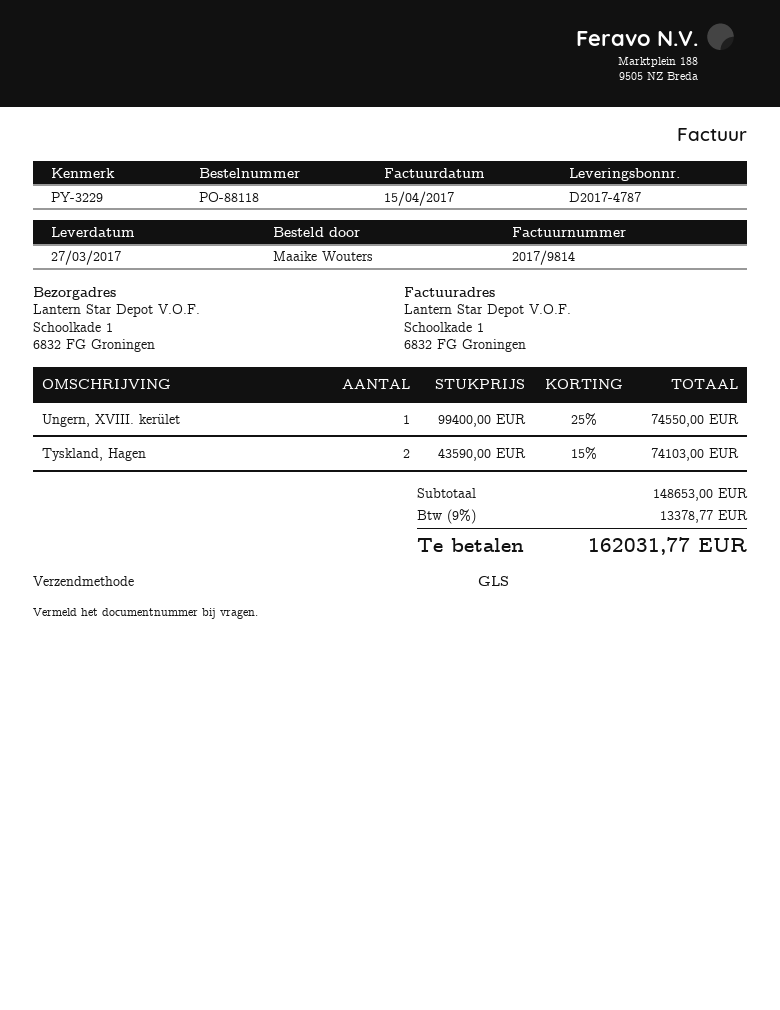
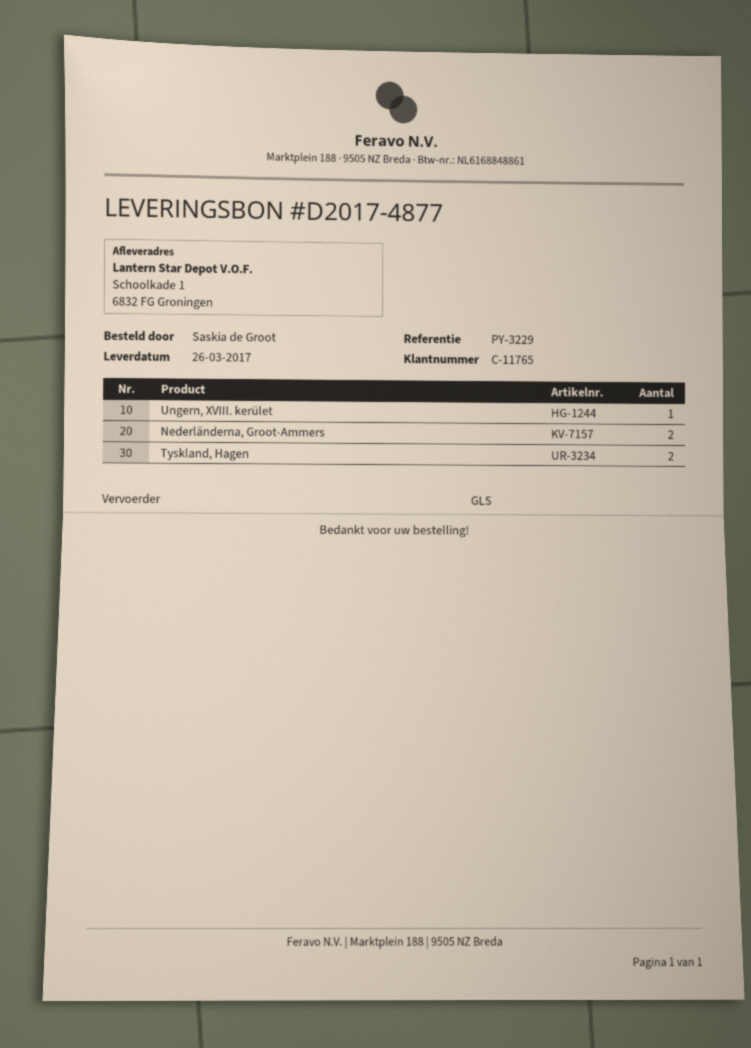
delivery note number: D2017-4787 -> D2017-4877
delivery date: 2017-03-27 -> 2017-03-26
ordered by: Maaike Wouters -> Saskia de Groot
Nederländerna, Groot-Ammers: none -> 2

